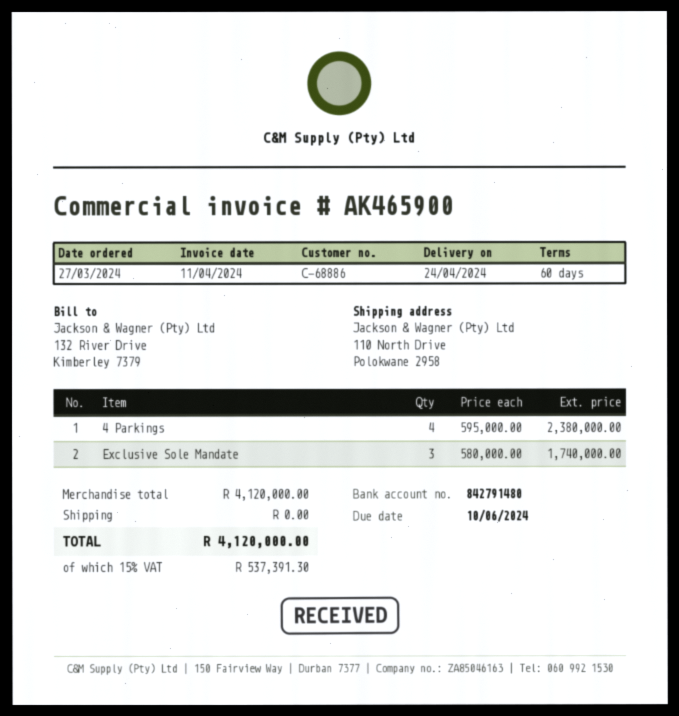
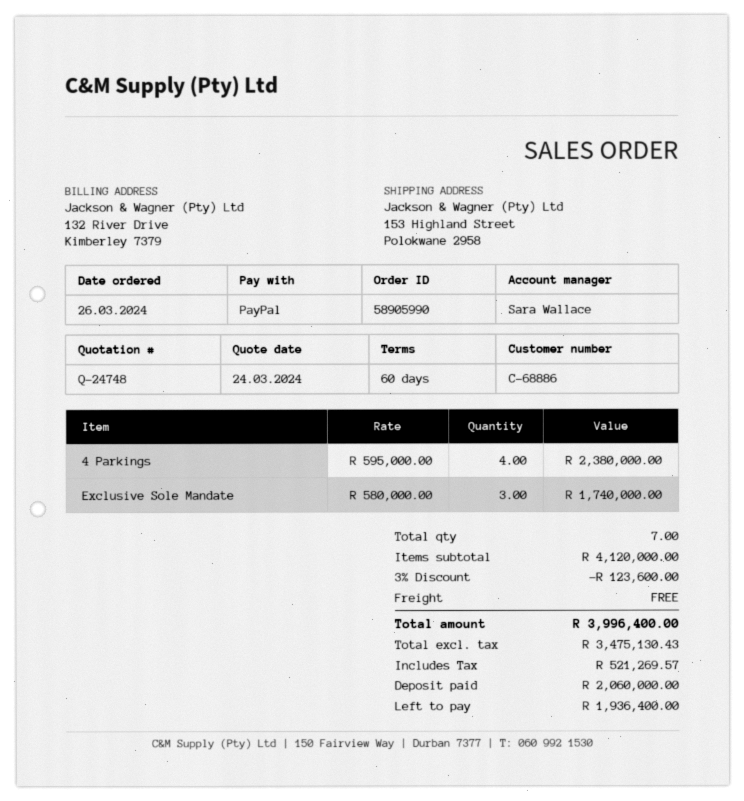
order date: 2024-03-27 -> 2024-03-26
ship to: 110 North Drive, Polokwane 2958 -> 153 Highland Street, Polokwane 2958
discount: none -> 3% = 123600.00
tax: 537391.30 -> 521269.57
total: 4120000.00 -> 3996400.00

